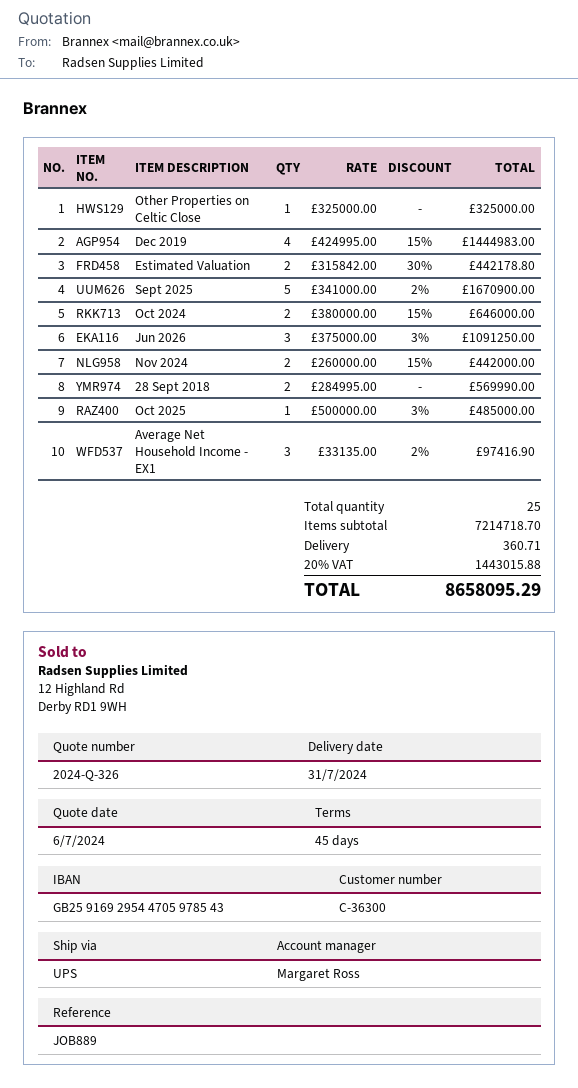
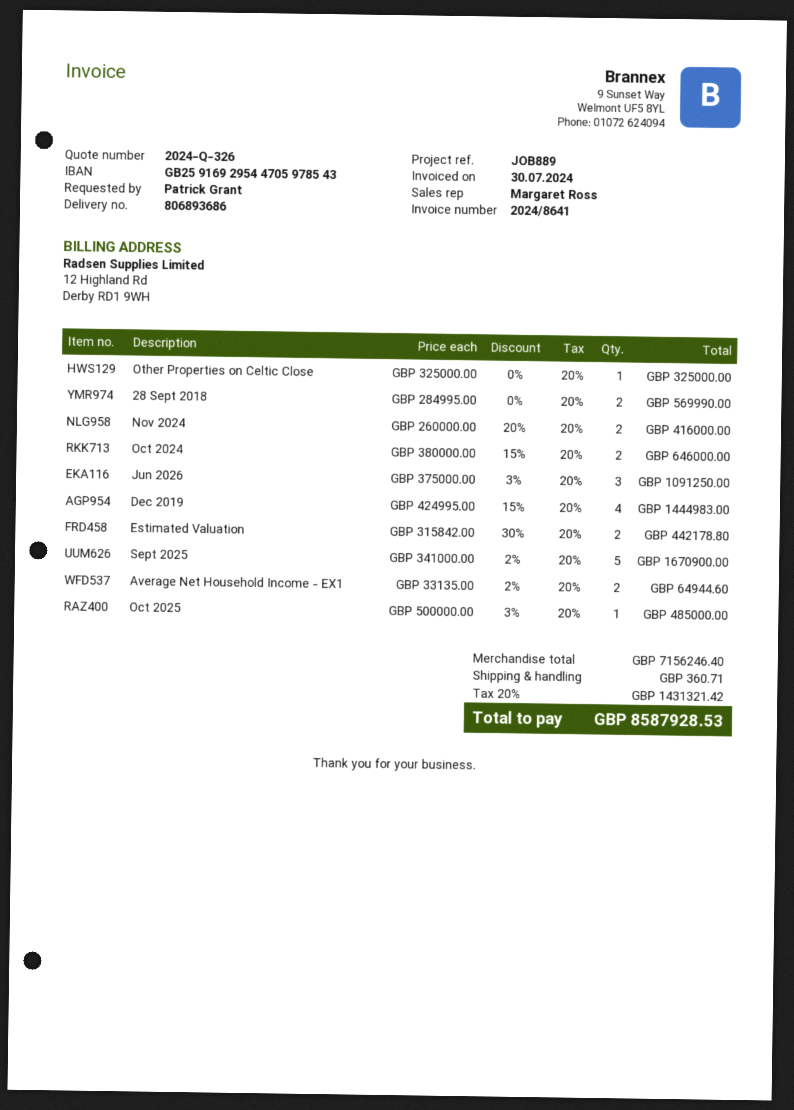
Nov 2024: 2 x 260000.00 - 15% = 442000.00 -> 2 x 260000.00 - 20% = 416000.00
Average Net Household Income - EX1: 3 x 33135.00 - 2% = 97416.90 -> 2 x 33135.00 - 2% = 64944.60
subtotal: 7214718.70 -> 7156246.40
tax: 20% = 1443015.88 -> 20% = 1431321.42
total: 8658095.29 -> 8587928.53

